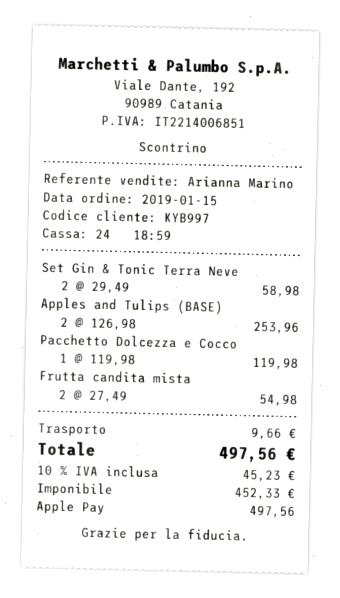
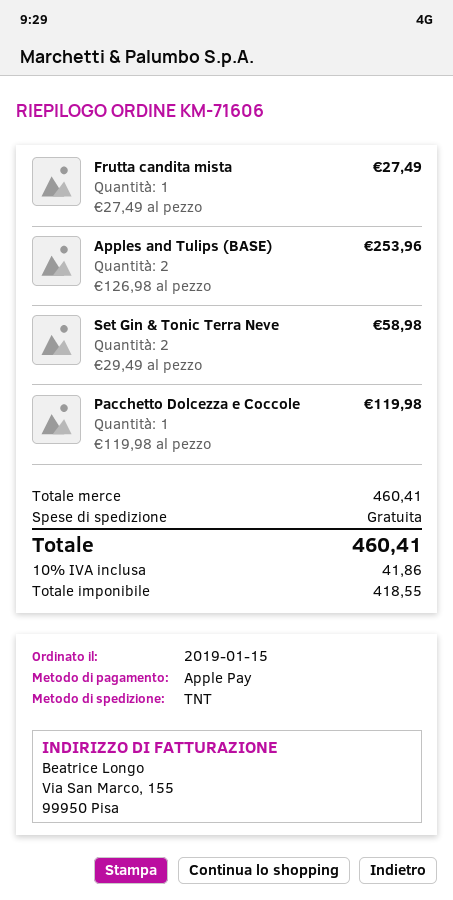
Frutta candita mista: 2 x 27.49 = 54.98 -> 1 x 27.49 = 27.49
shipping: 9.66 -> 0.00
net: 452.33 -> 418.55
tax: 10% = 45.23 -> 10% = 41.86
total: 497.56 -> 460.41

